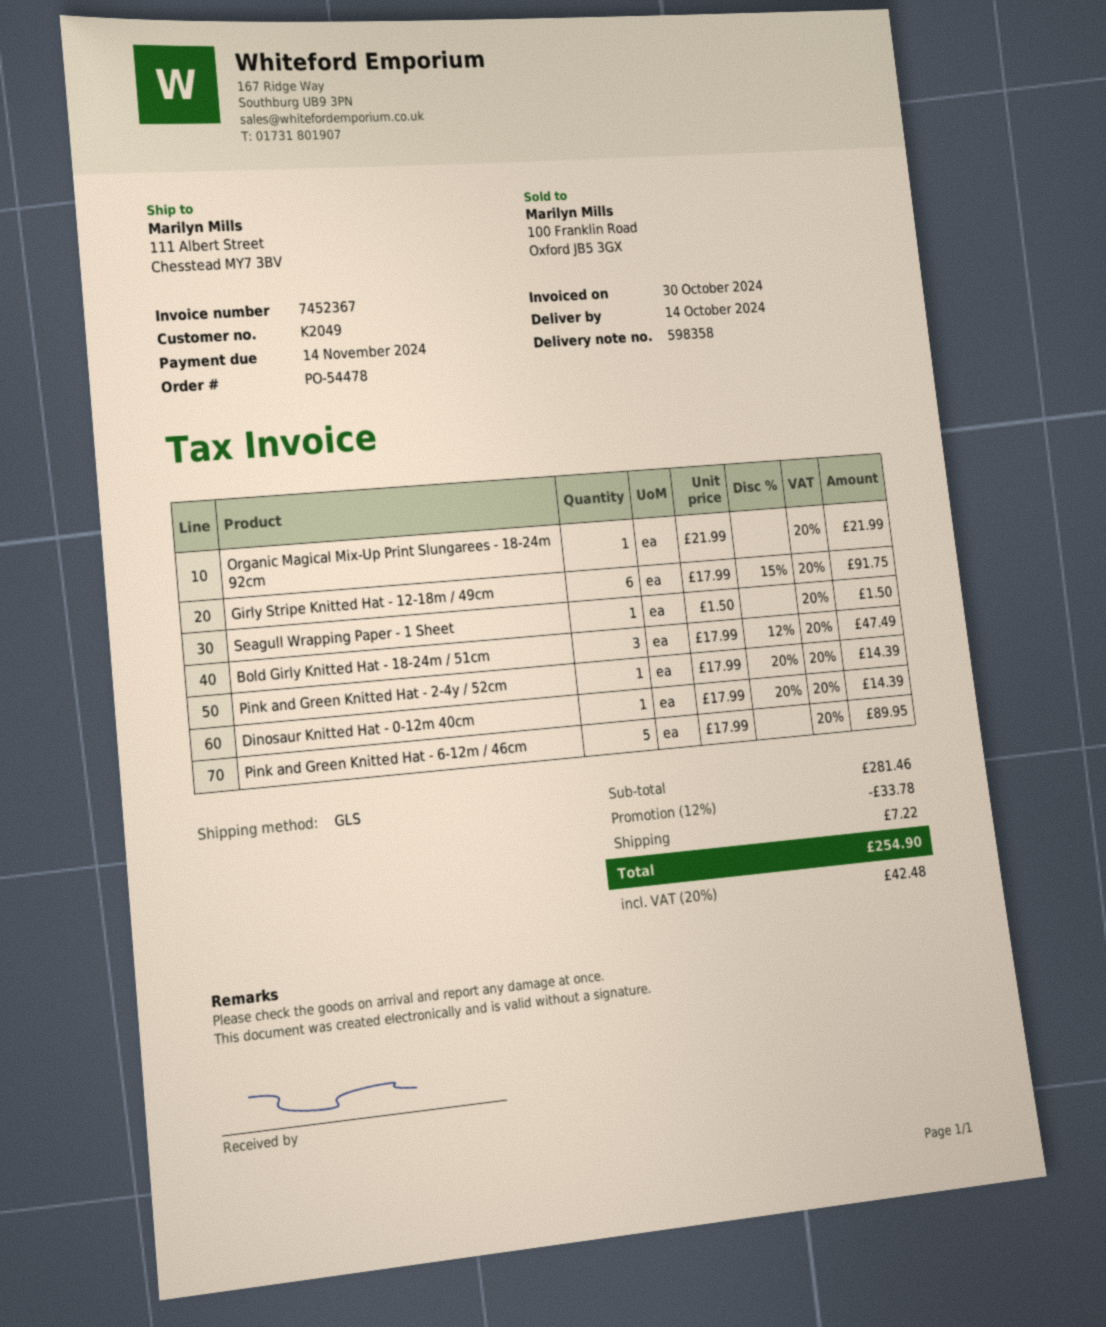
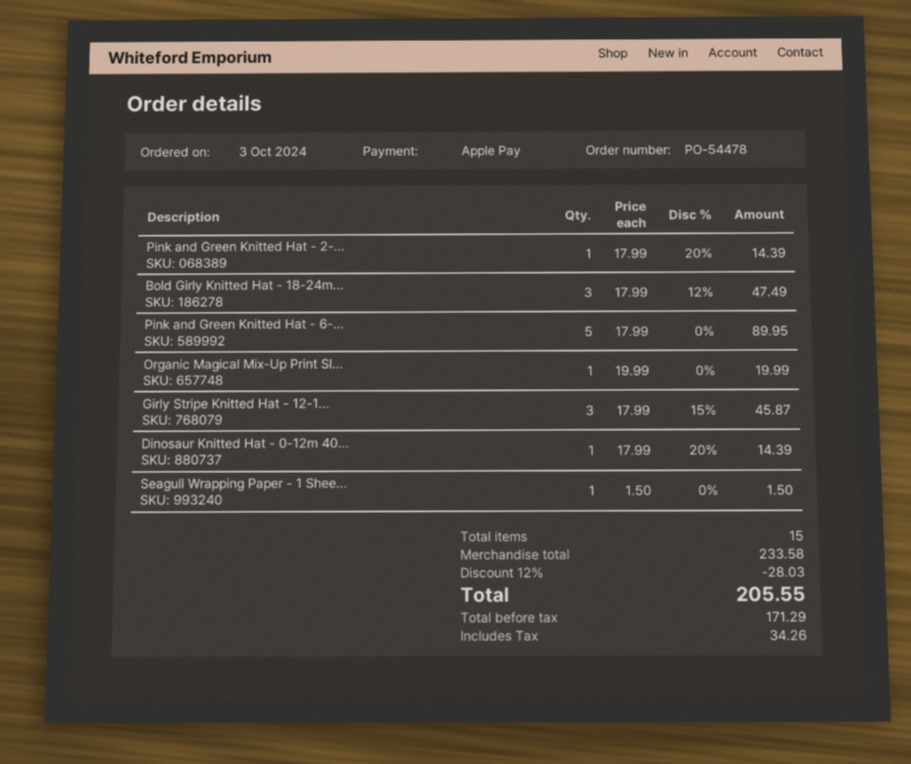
Organic Magical Mix-Up Print Slungarees - 18-24m 92cm: 1 x 21.99 = 21.99 -> 1 x 19.99 = 19.99
Girly Stripe Knitted Hat - 12-18m / 49cm: 6 x 17.99 - 15% = 91.75 -> 3 x 17.99 - 15% = 45.87
subtotal: 281.46 -> 233.58
discount: 12% = 33.78 -> 12% = 28.03
shipping: 7.22 -> none
tax: 42.48 -> 34.26
total: 254.90 -> 205.55

